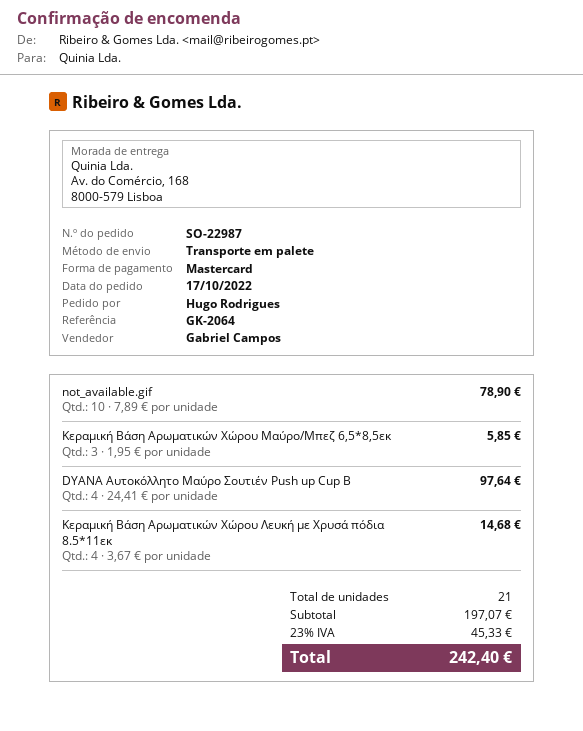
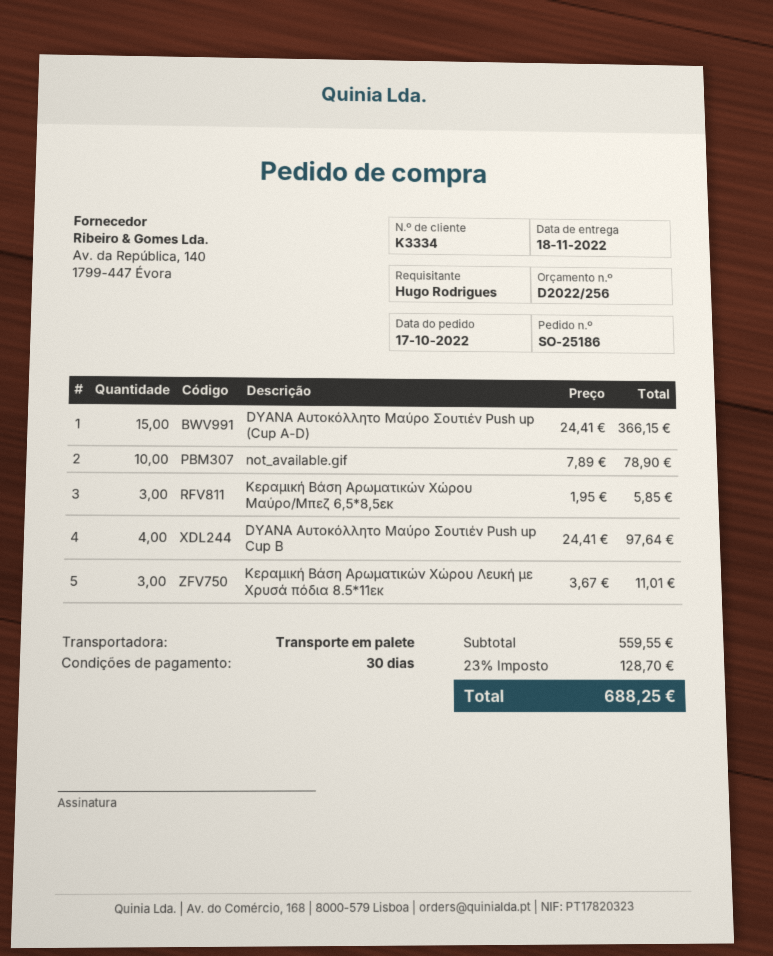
order number: SO-22987 -> SO-25186
Κεραμική Βάση Αρωματικών Χώρου Λευκή με Χρυσά πόδια 8.5*11εκ: 4 x 3.67 = 14.68 -> 3 x 3.67 = 11.01
DYANA Αυτοκόλλητο Μαύρο Σουτιέν Push up (Cup A-D): none -> 15 x 24.41 = 366.15
subtotal: 197.07 -> 559.55
tax: 23% = 45.33 -> 23% = 128.70
total: 242.40 -> 688.25

